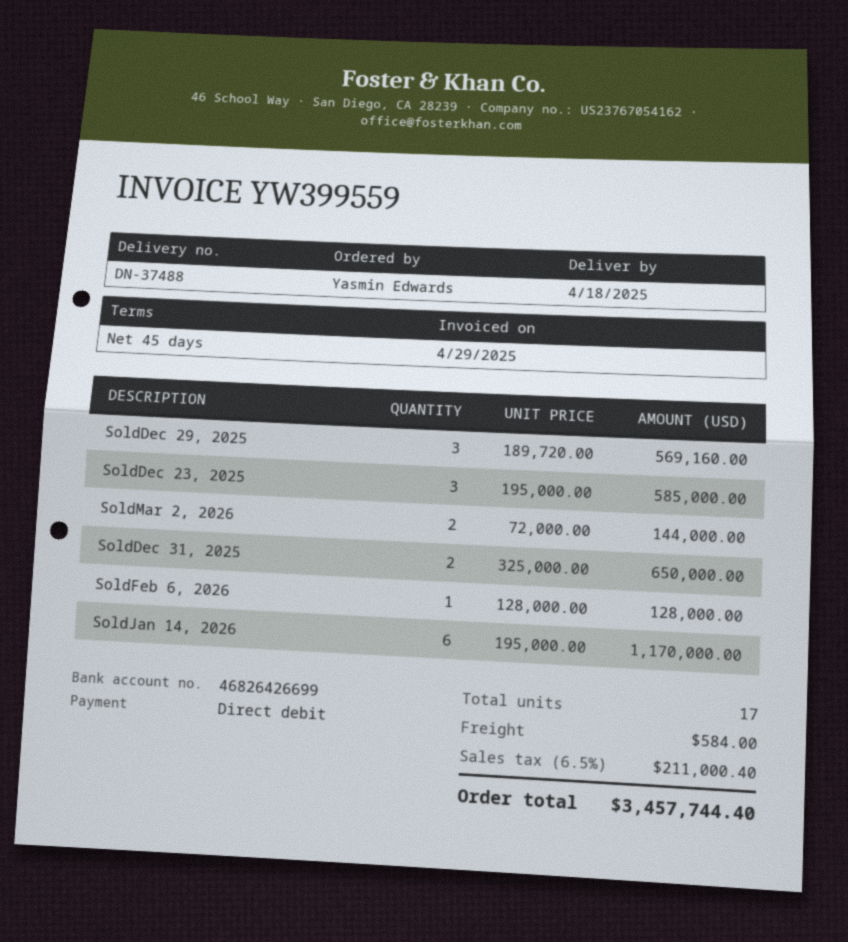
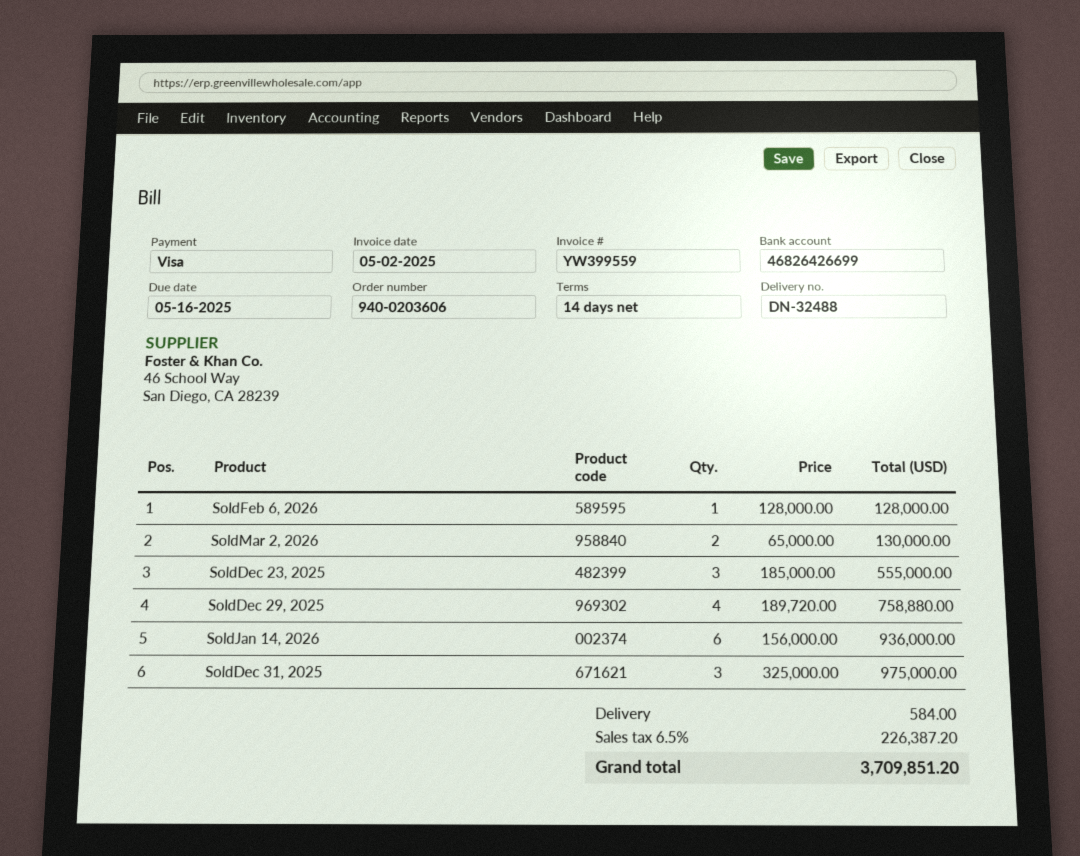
delivery note number: DN-37488 -> DN-32488
invoice date: 2025-04-29 -> 2025-05-02
payment terms: 45 days -> 14 days
payment method: direct debit -> Visa
SoldDec 29, 2025: 3 x 189720.00 = 569160.00 -> 4 x 189720.00 = 758880.00
SoldDec 23, 2025: 3 x 195000.00 = 585000.00 -> 3 x 185000.00 = 555000.00
SoldMar 2, 2026: 2 x 72000.00 = 144000.00 -> 2 x 65000.00 = 130000.00
SoldDec 31, 2025: 2 x 325000.00 = 650000.00 -> 3 x 325000.00 = 975000.00
SoldJan 14, 2026: 6 x 195000.00 = 1170000.00 -> 6 x 156000.00 = 936000.00
tax: 6.5% = 211000.40 -> 6.5% = 226387.20
total: 3457744.40 -> 3709851.20

